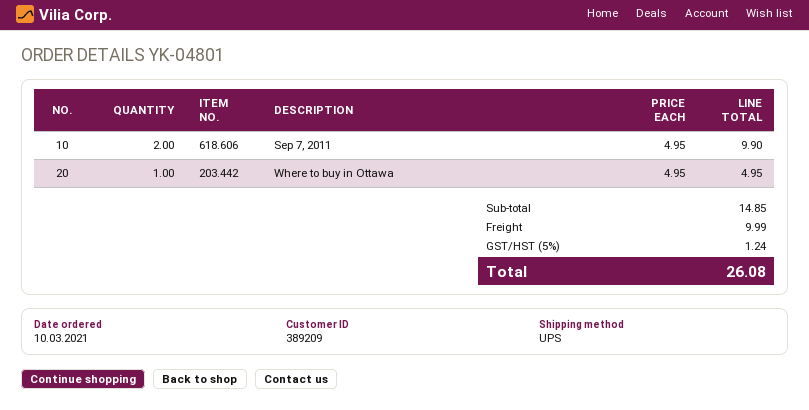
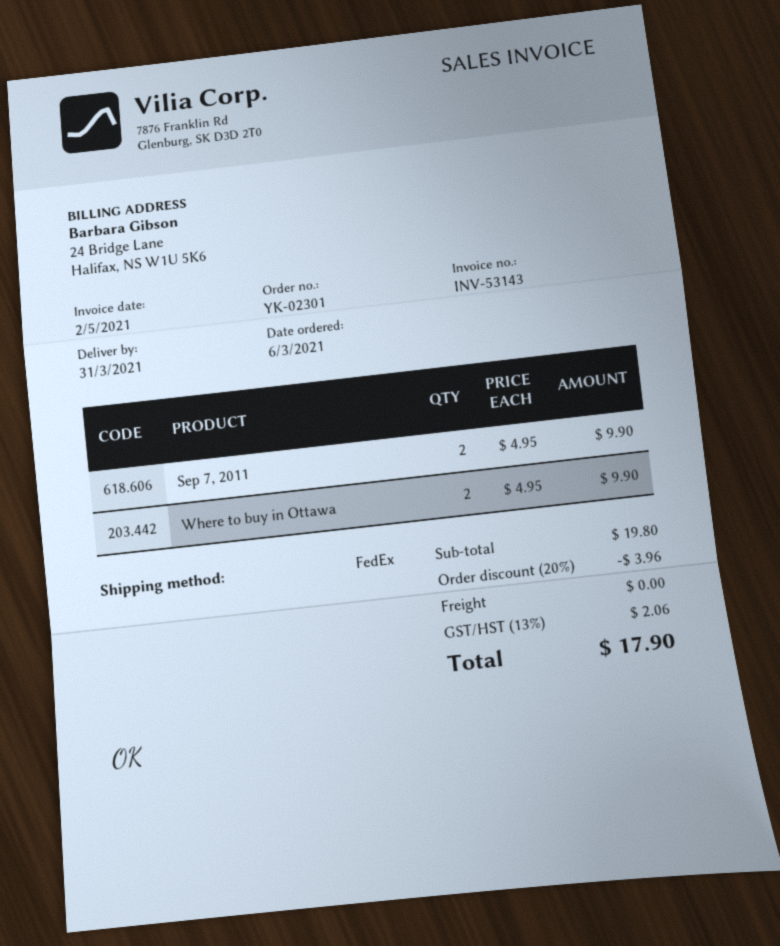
order number: YK-04801 -> YK-02301
order date: 2021-03-10 -> 2021-03-06
shipping method: UPS -> FedEx
Where to buy in Ottawa: 1 x 4.95 = 4.95 -> 2 x 4.95 = 9.90
subtotal: 14.85 -> 19.80
discount: none -> 20% = 3.96
shipping: 9.99 -> 0.00
tax: 5% = 1.24 -> 13% = 2.06
total: 26.08 -> 17.90

